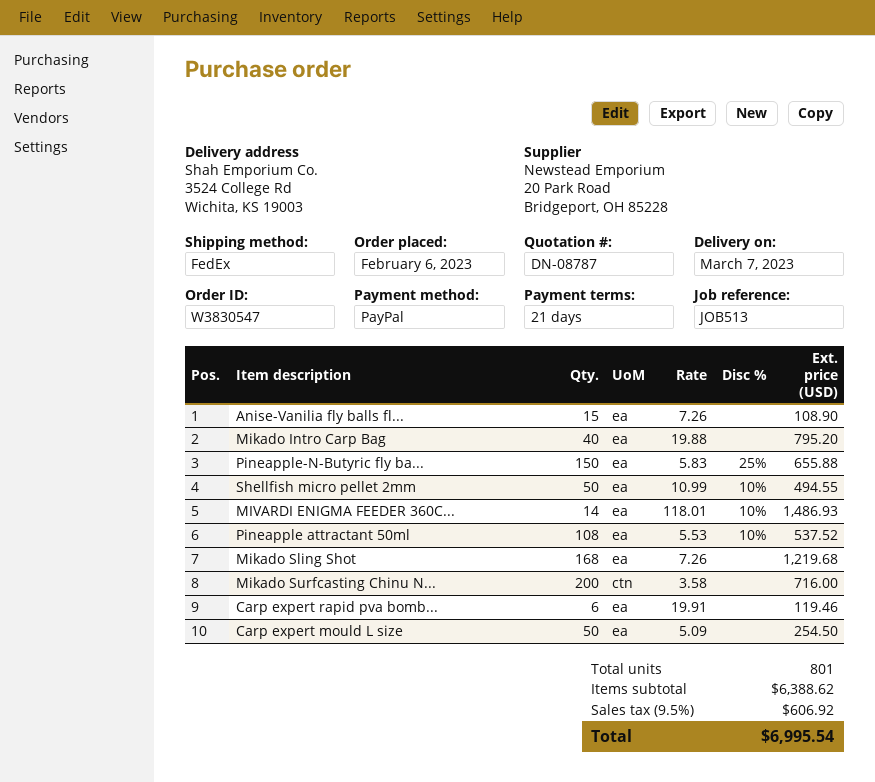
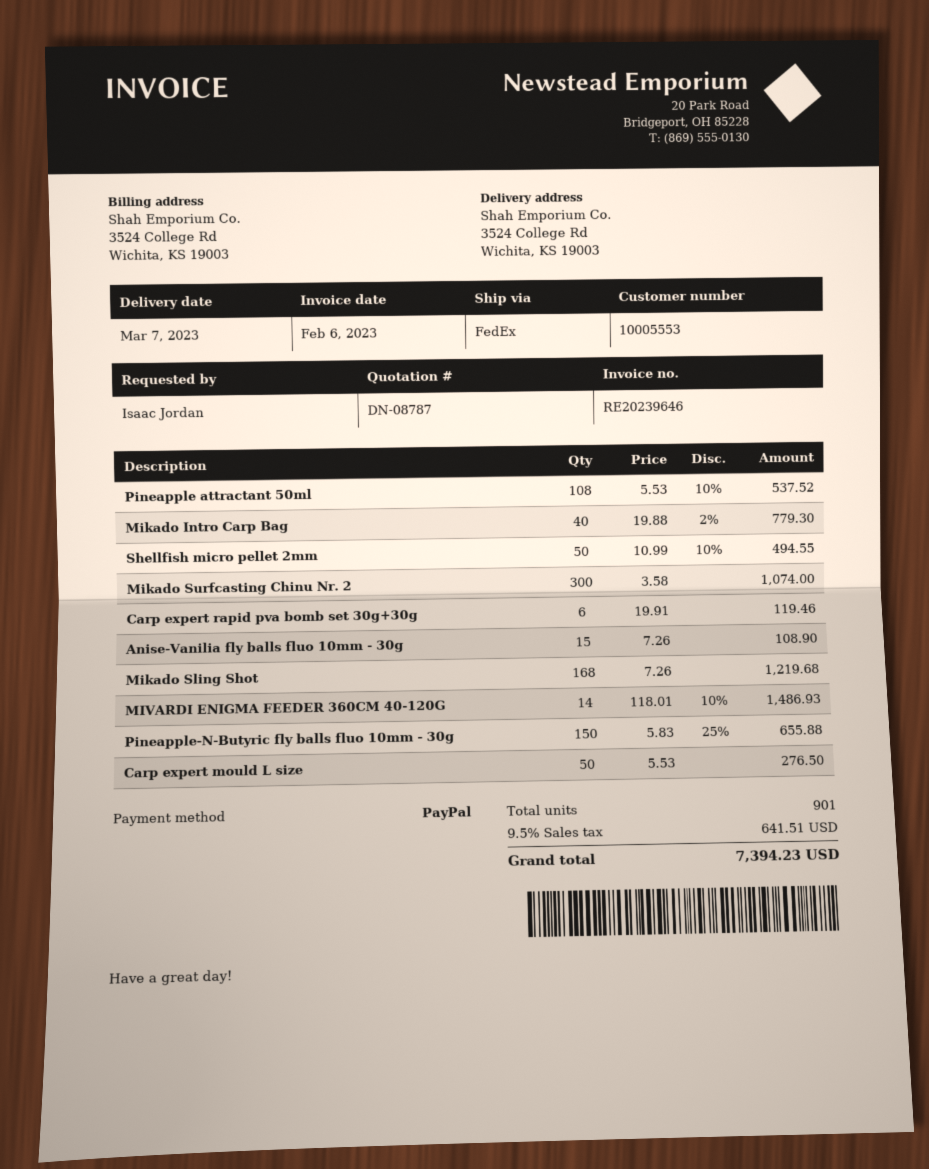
Mikado Intro Carp Bag: 40 x 19.88 = 795.20 -> 40 x 19.88 - 2% = 779.30
Mikado Surfcasting Chinu N...: 200 x 3.58 = 716.00 -> 300 x 3.58 = 1074.00
Carp expert mould L size: 50 x 5.09 = 254.50 -> 50 x 5.53 = 276.50
total quantity: 801 -> 901
tax: 9.5% = 606.92 -> 9.5% = 641.51
total: 6995.54 -> 7394.23

